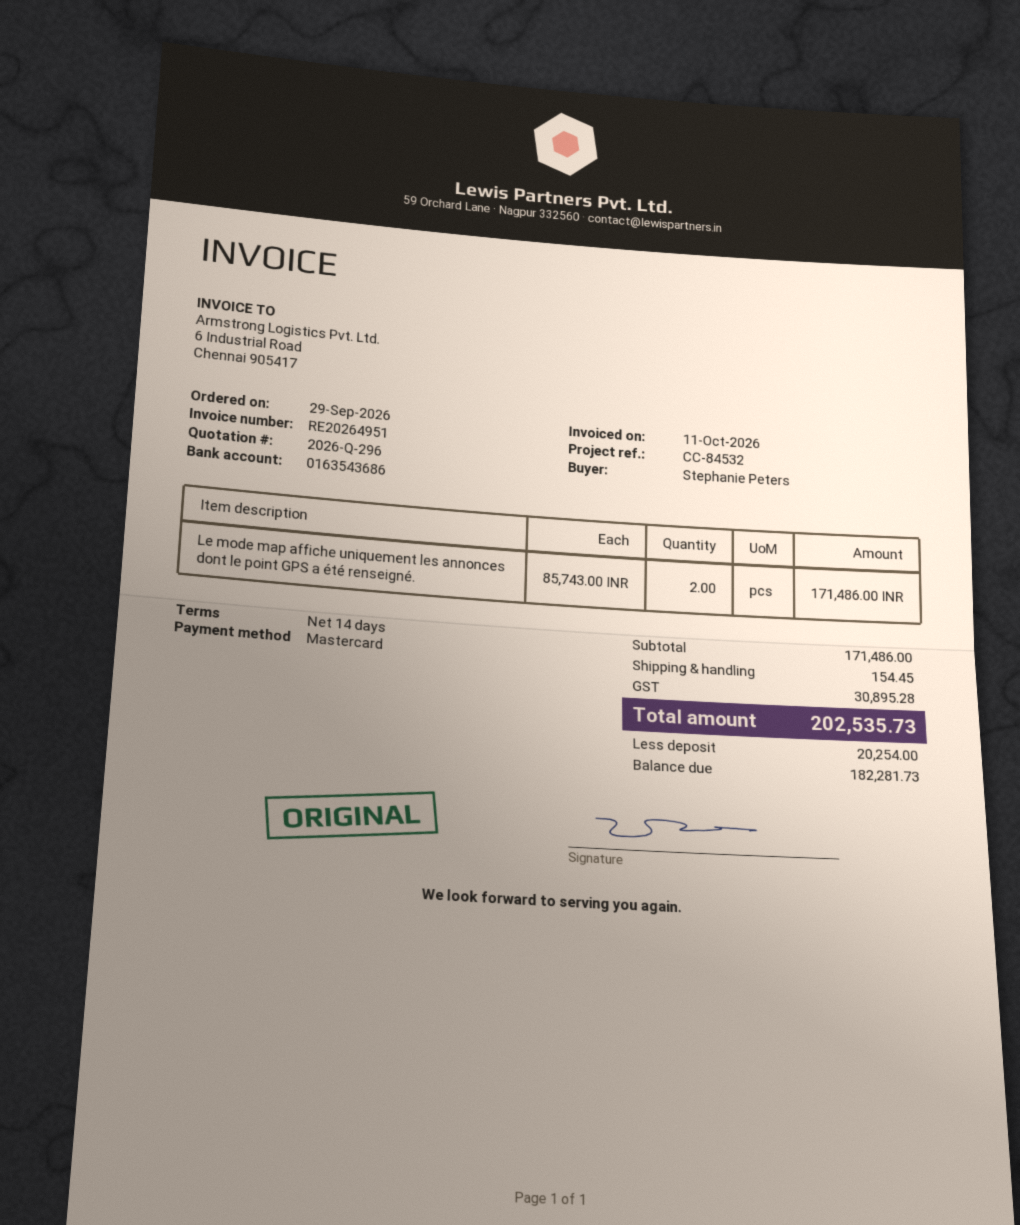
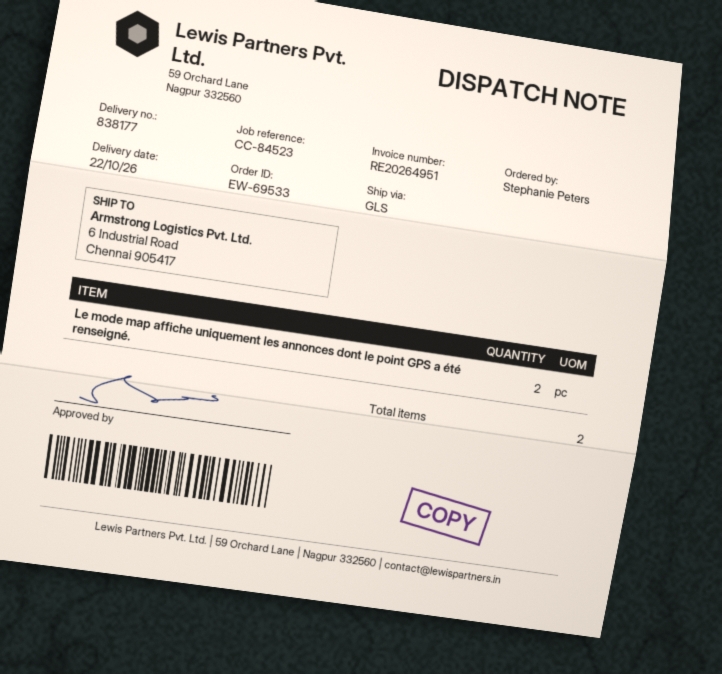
reference: CC-84532 -> CC-84523

